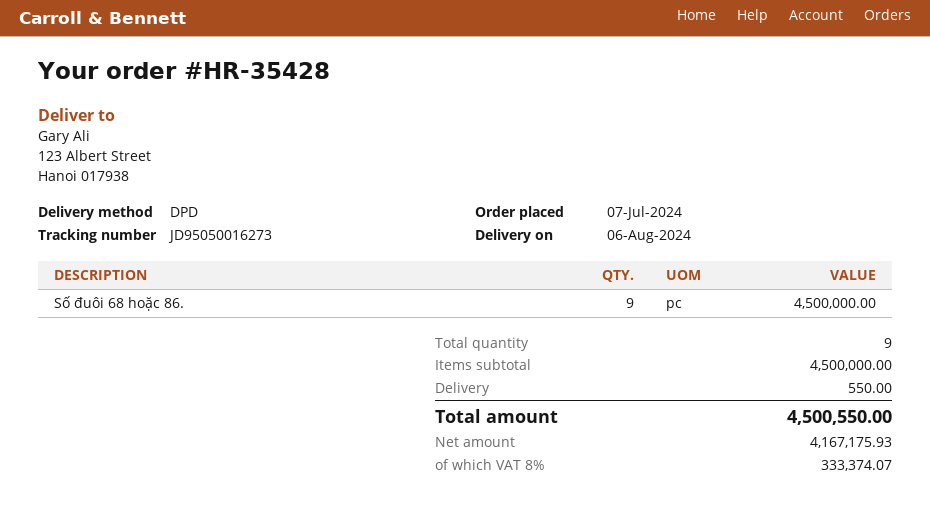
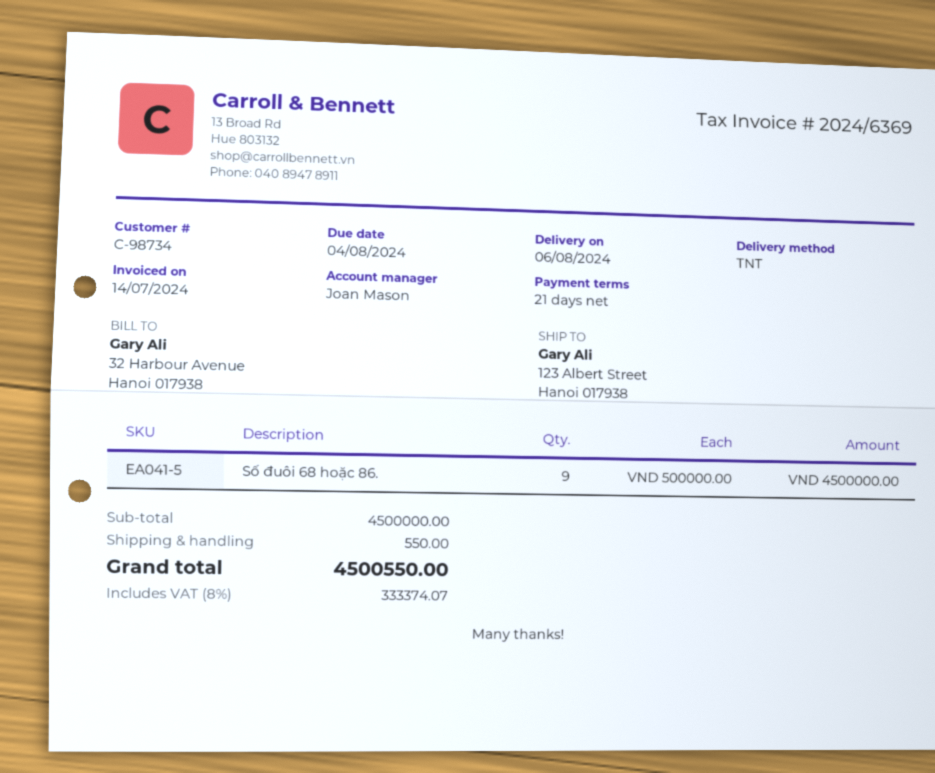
shipping method: DPD -> TNT

